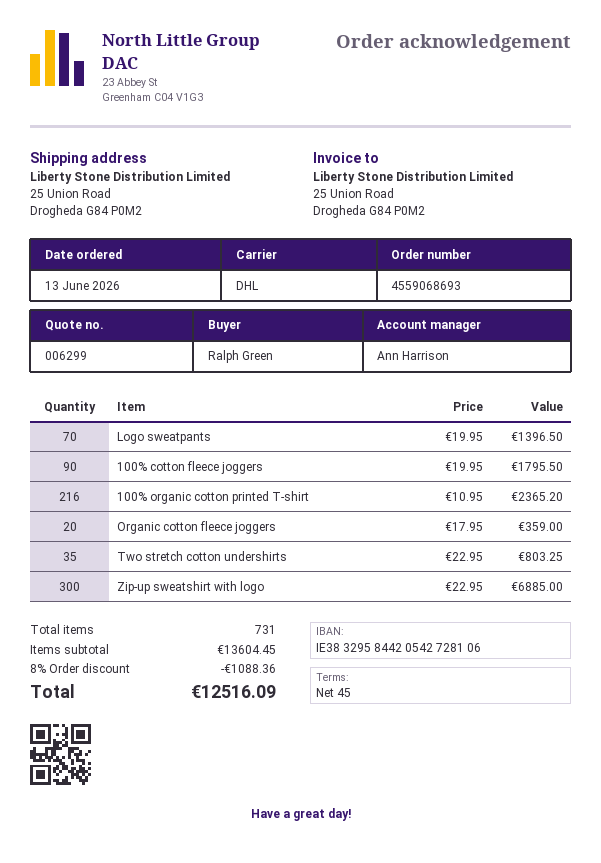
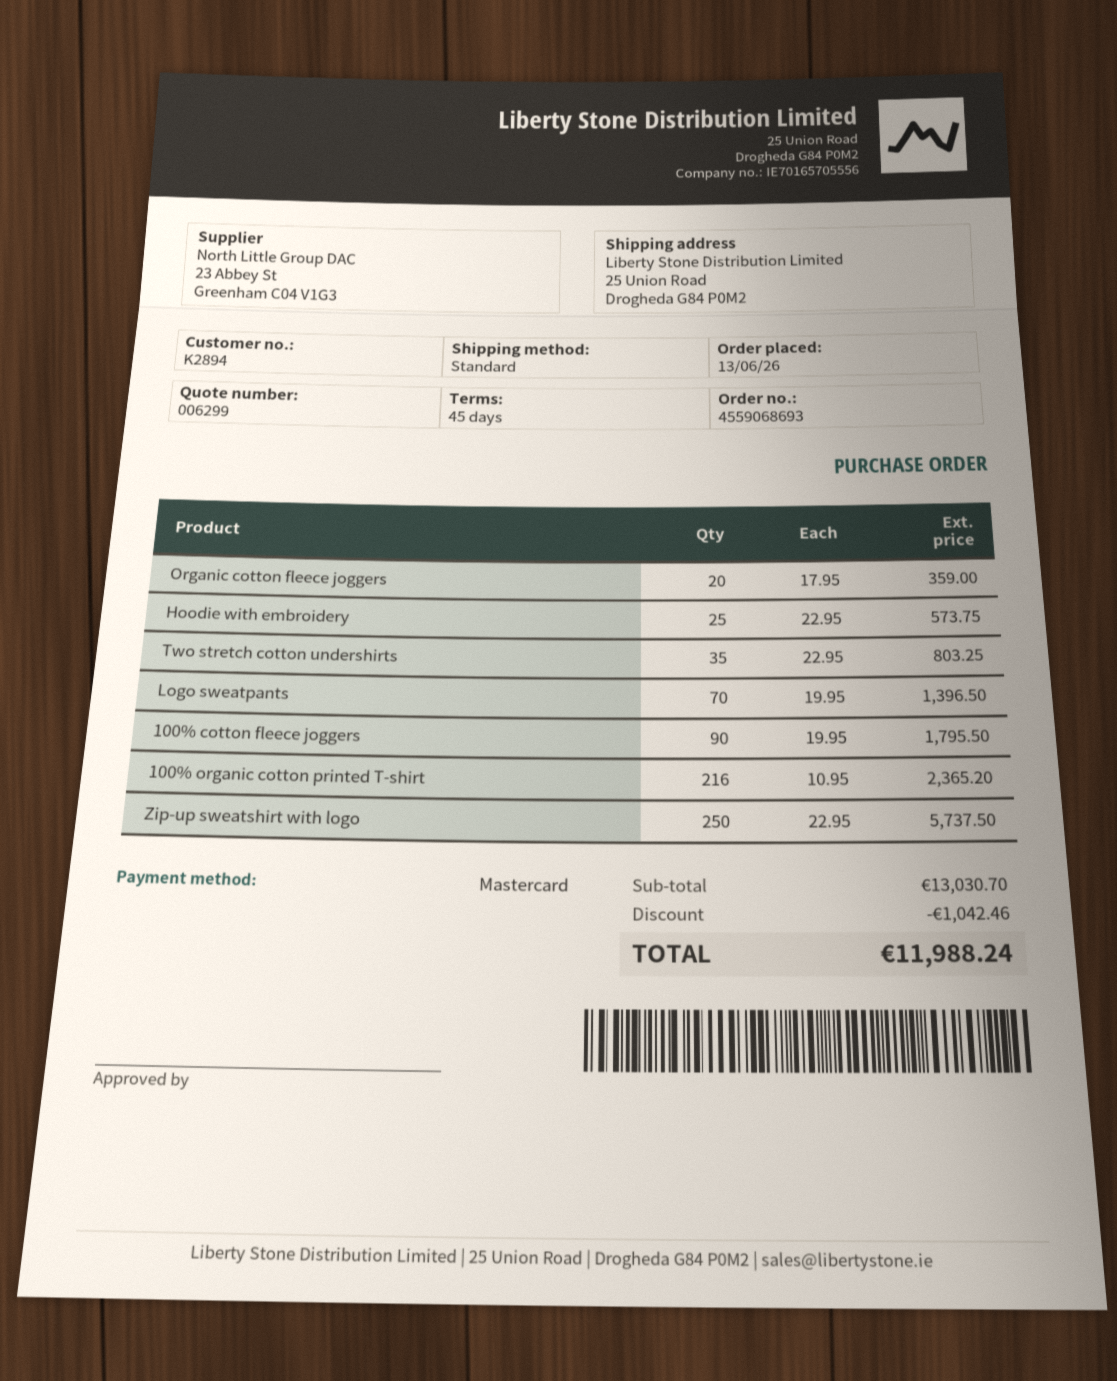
shipping method: DHL -> standard
Zip-up sweatshirt with logo: 300 x 22.95 = 6885.00 -> 250 x 22.95 = 5737.50
Hoodie with embroidery: none -> 25 x 22.95 = 573.75
subtotal: 13604.45 -> 13030.70
discount: 1088.36 -> 1042.46
total: 12516.09 -> 11988.24

